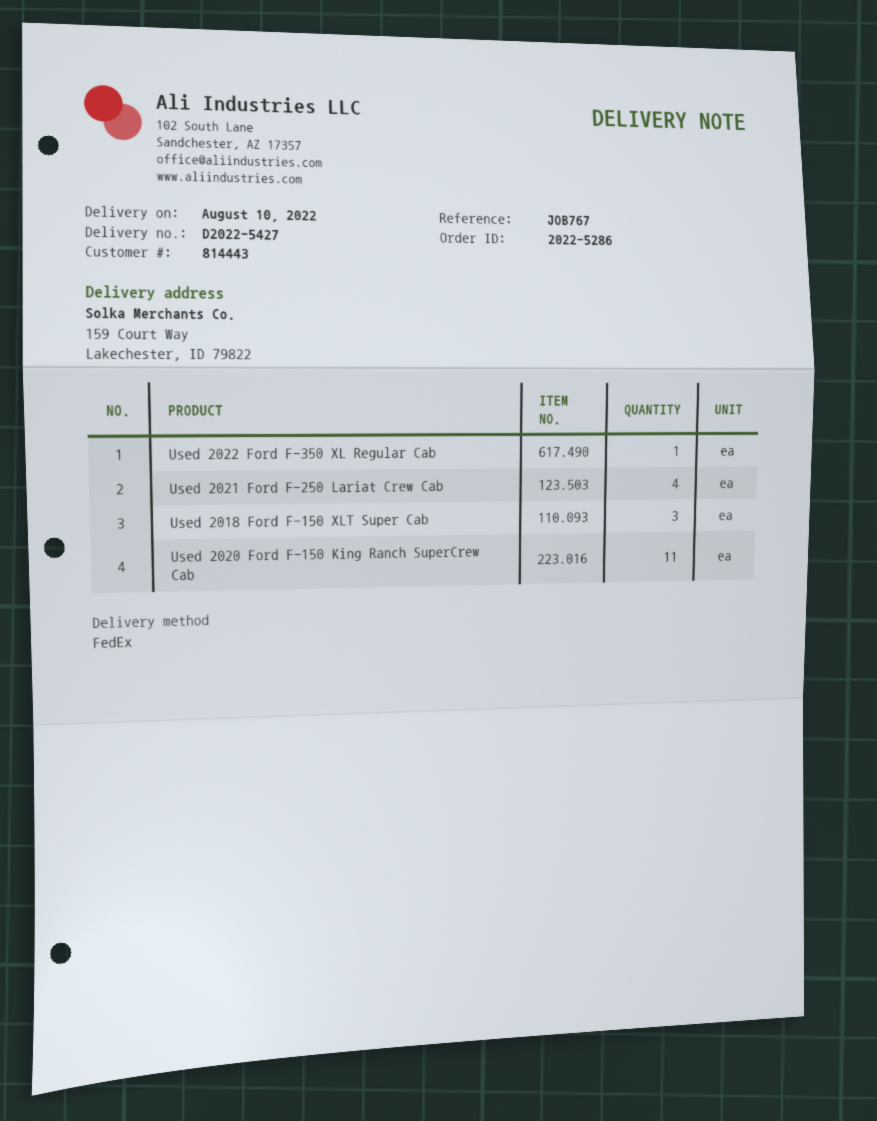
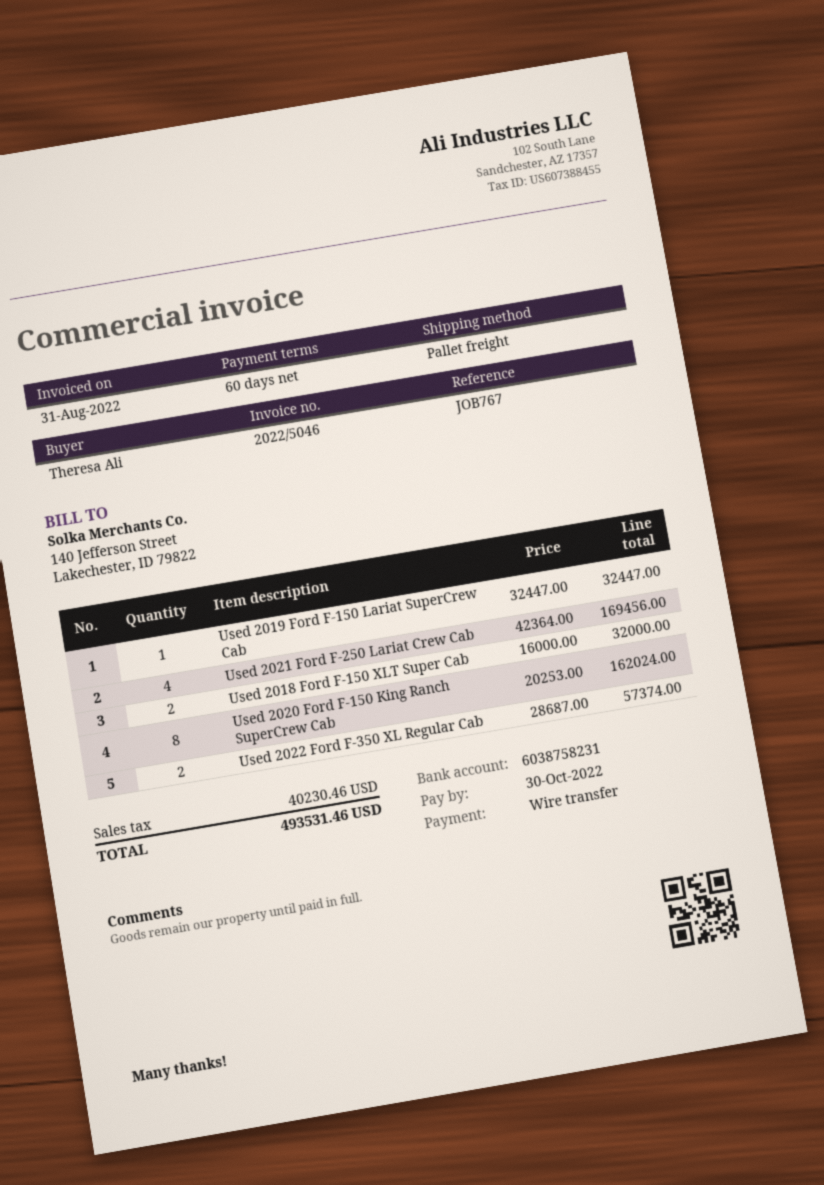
shipping method: FedEx -> pallet freight
Used 2022 Ford F-350 XL Regular Cab: 1 -> 2
Used 2018 Ford F-150 XLT Super Cab: 3 -> 2
Used 2020 Ford F-150 King Ranch SuperCrew Cab: 11 -> 8
Used 2019 Ford F-150 Lariat SuperCrew Cab: none -> 1

